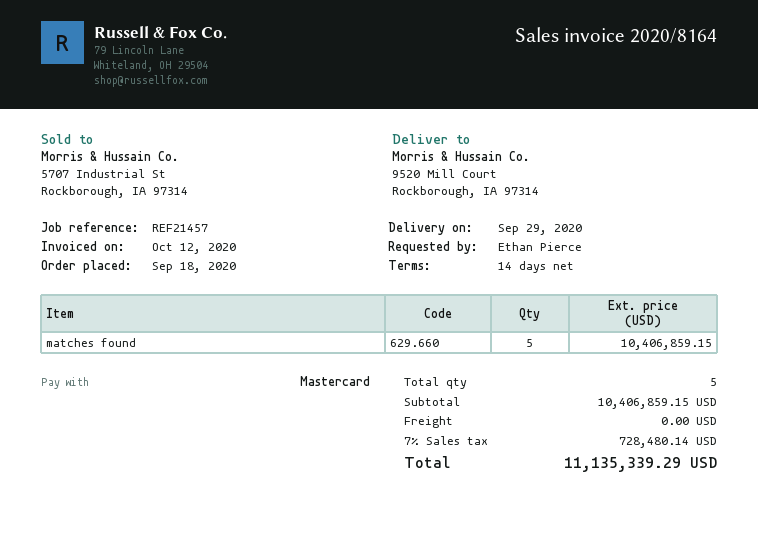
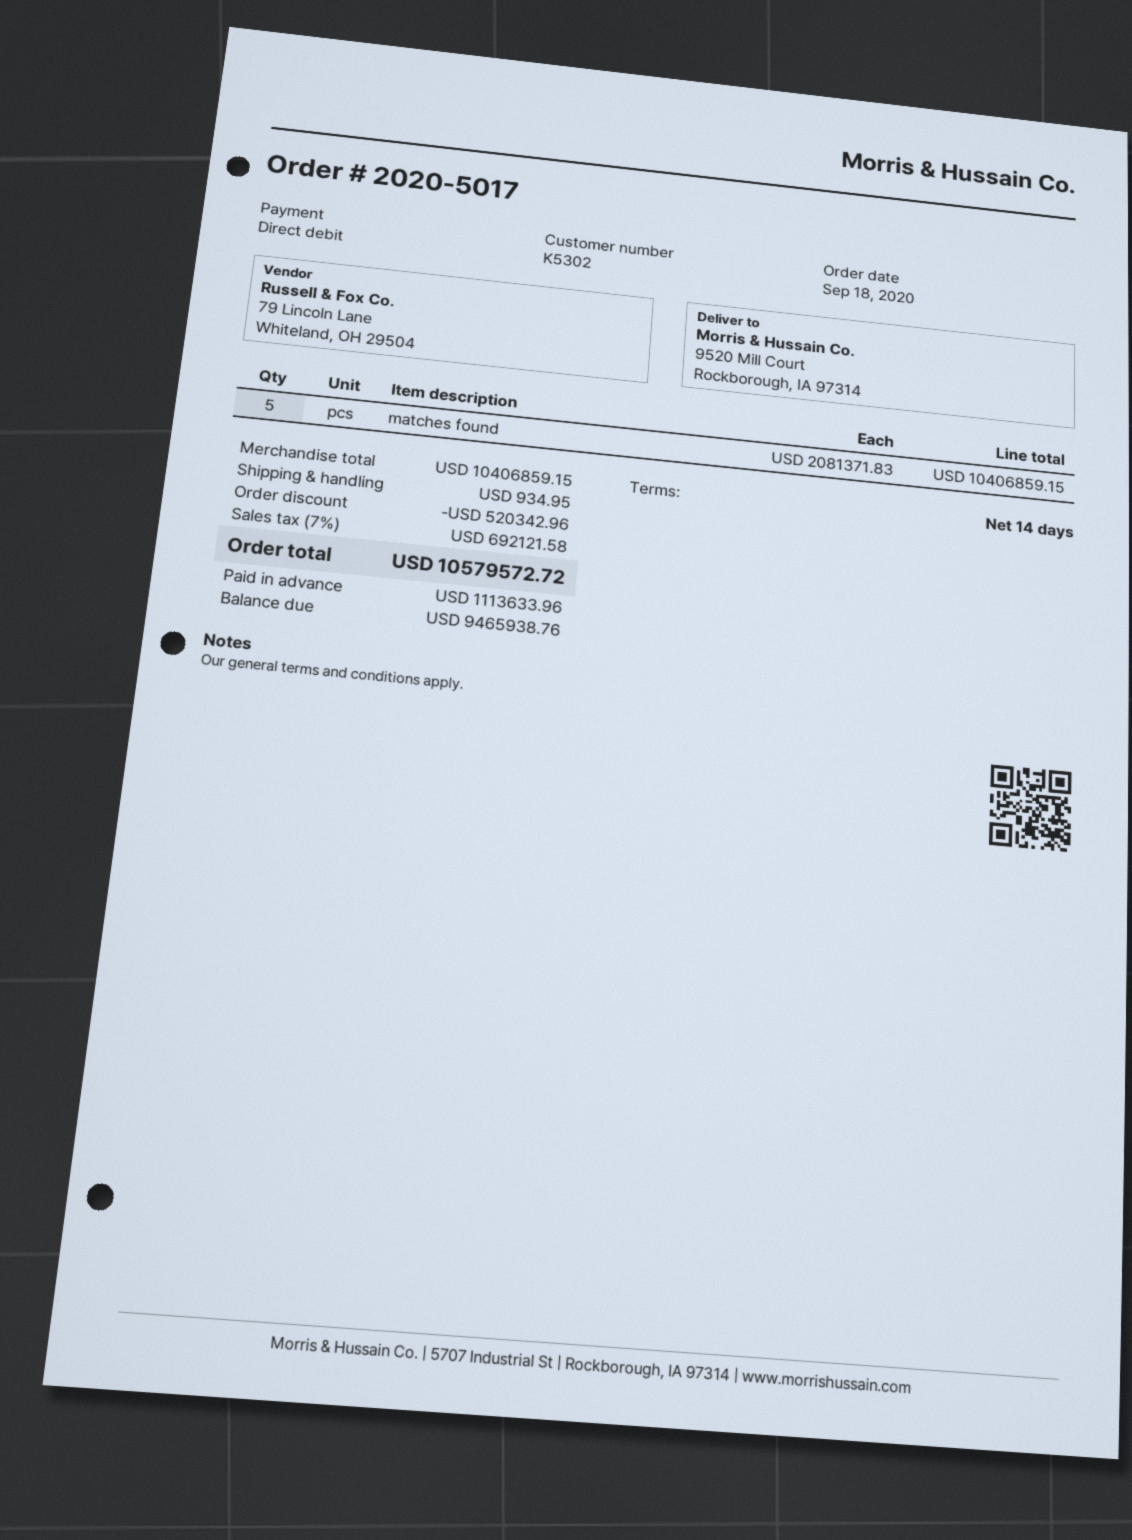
payment method: Mastercard -> direct debit
discount: none -> 520342.96
shipping: 0.00 -> 934.95
tax: 7% = 728480.14 -> 7% = 692121.58
total: 11135339.29 -> 10579572.72

